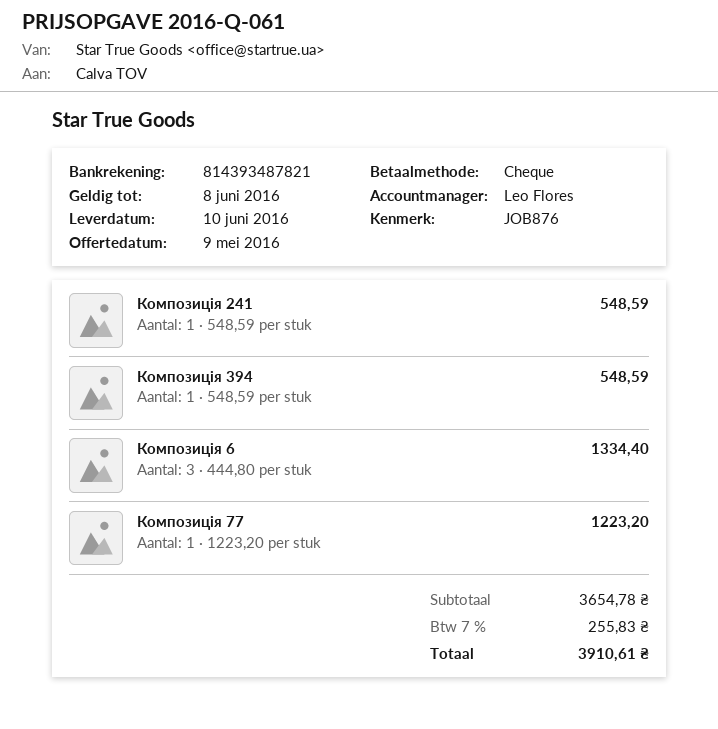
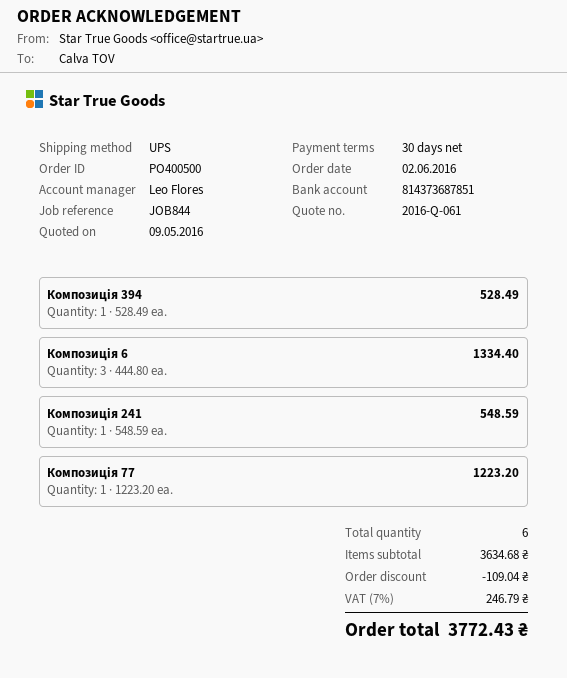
reference: JOB876 -> JOB844
bank account: 814393487821 -> 814373687851
Композиція 394: 1 x 548.59 = 548.59 -> 1 x 528.49 = 528.49
subtotal: 3654.78 -> 3634.68
discount: none -> 109.04
tax: 7% = 255.83 -> 7% = 246.79
total: 3910.61 -> 3772.43

